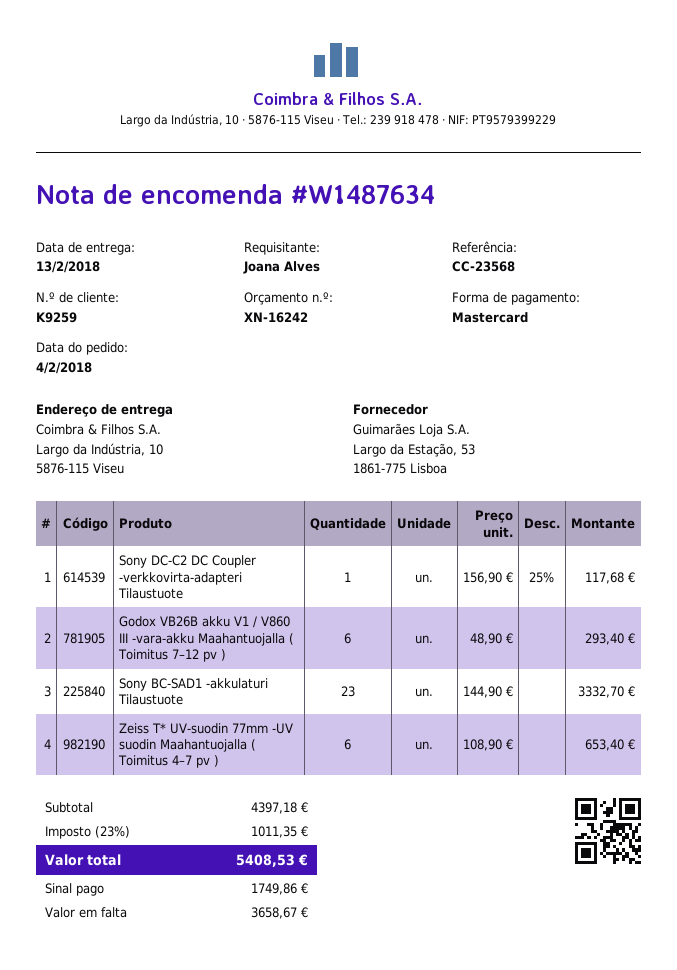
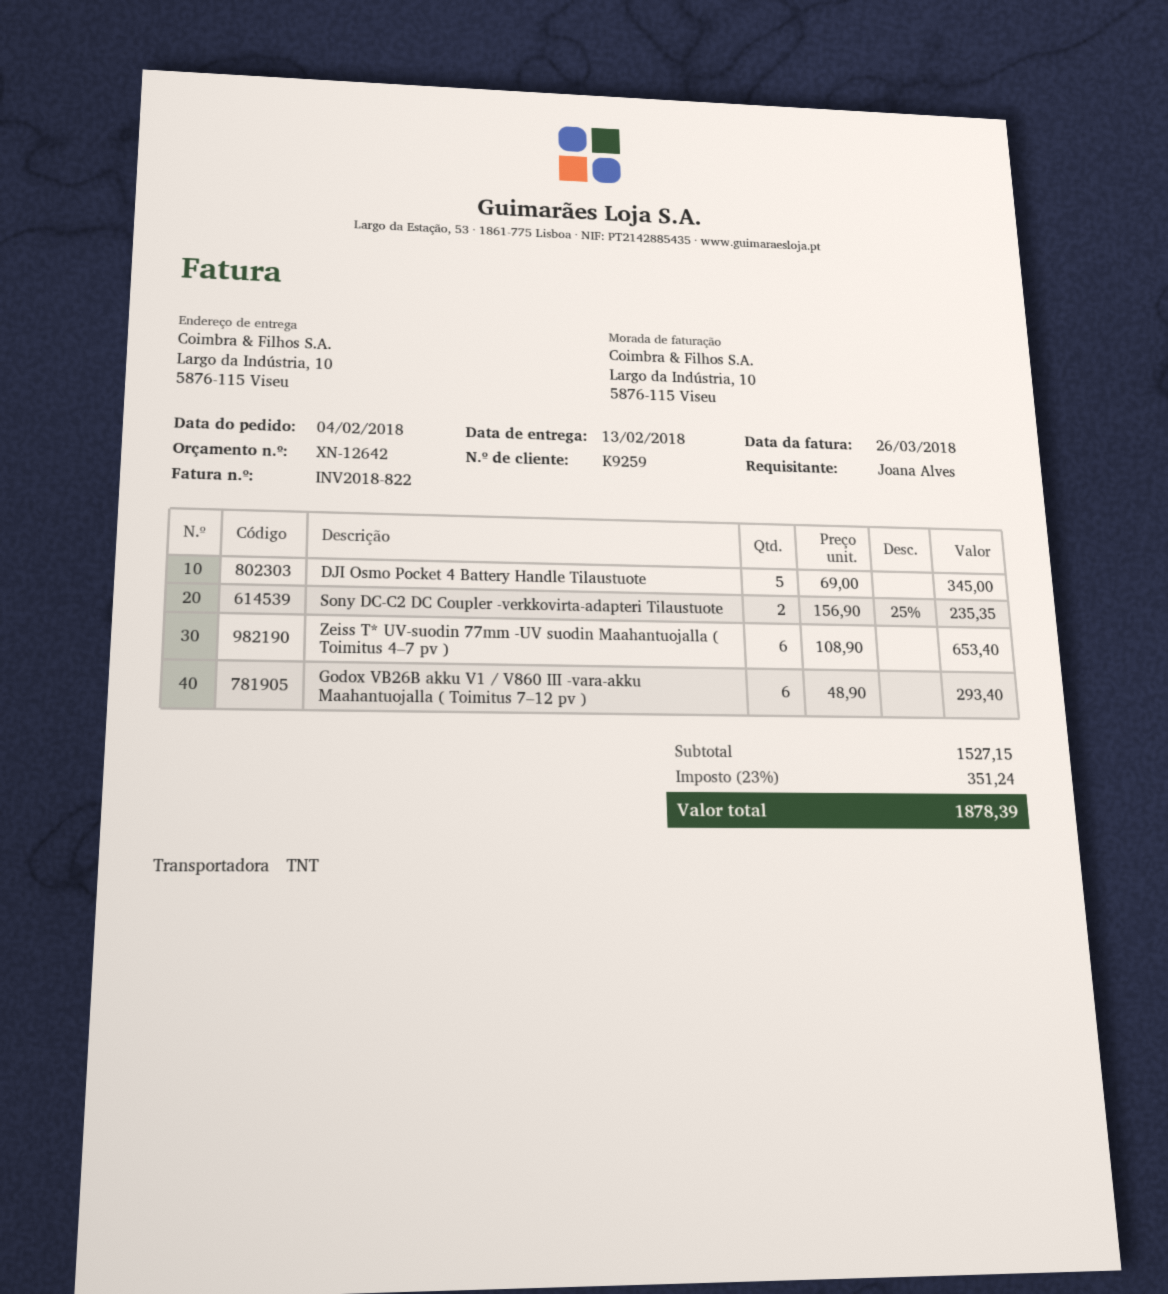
quote number: XN-16242 -> XN-12642
Sony DC-C2 DC Coupler -verkkovirta-adapteri Tilaustuote: 1 x 156.90 - 25% = 117.68 -> 2 x 156.90 - 25% = 235.35
Sony BC-SAD1 -akkulaturi Tilaustuote: 23 x 144.90 = 3332.70 -> none
DJI Osmo Pocket 4 Battery Handle Tilaustuote: none -> 5 x 69.00 = 345.00
subtotal: 4397.18 -> 1527.15
tax: 23% = 1011.35 -> 23% = 351.24
total: 5408.53 -> 1878.39

